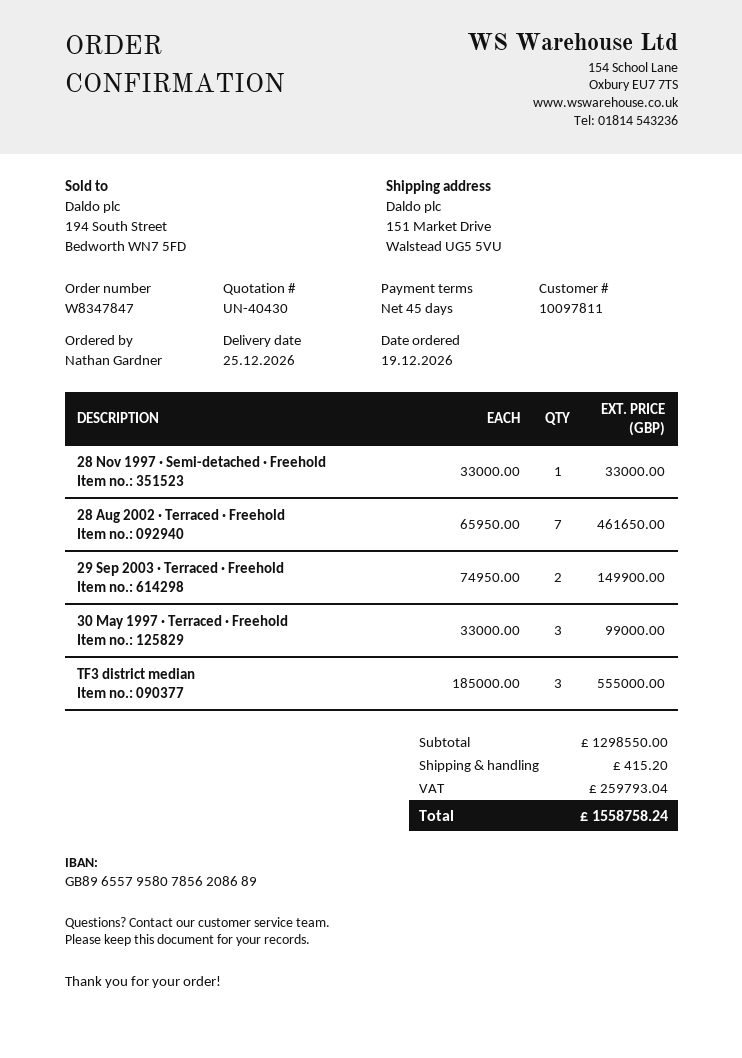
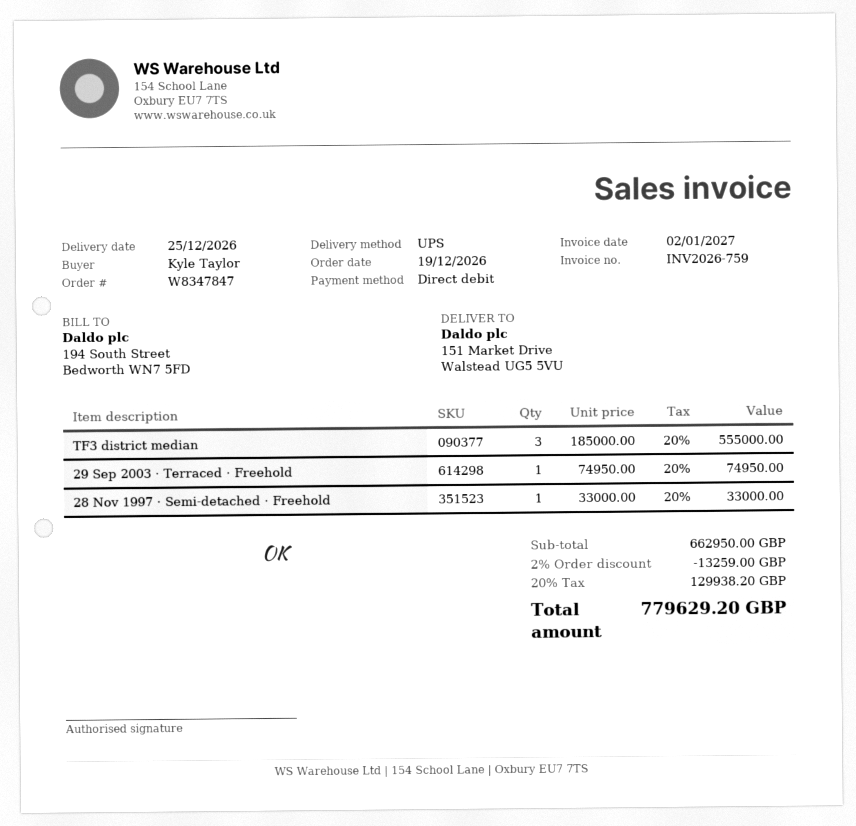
ordered by: Nathan Gardner -> Kyle Taylor
28 Aug 2002 · Terraced · Freehold: 7 x 65950.00 = 461650.00 -> none
29 Sep 2003 · Terraced · Freehold: 2 x 74950.00 = 149900.00 -> 1 x 74950.00 = 74950.00
30 May 1997 · Terraced · Freehold: 3 x 33000.00 = 99000.00 -> none
subtotal: 1298550.00 -> 662950.00
discount: none -> 2% = 13259.00
shipping: 415.20 -> none
tax: 259793.04 -> 129938.20
total: 1558758.24 -> 779629.20

